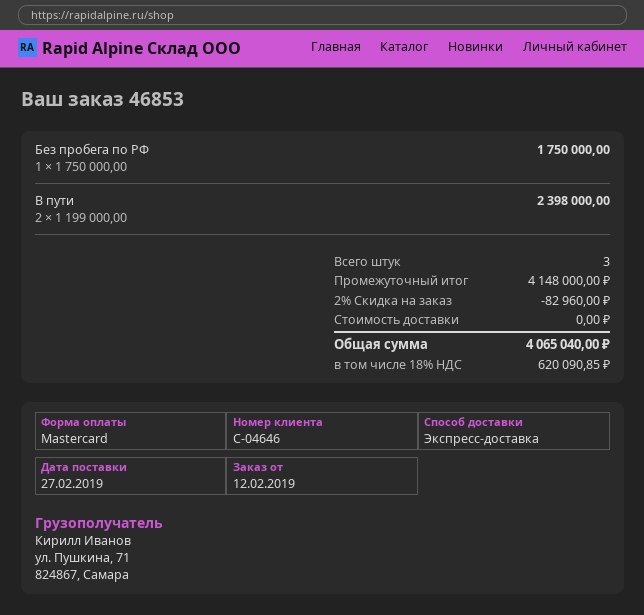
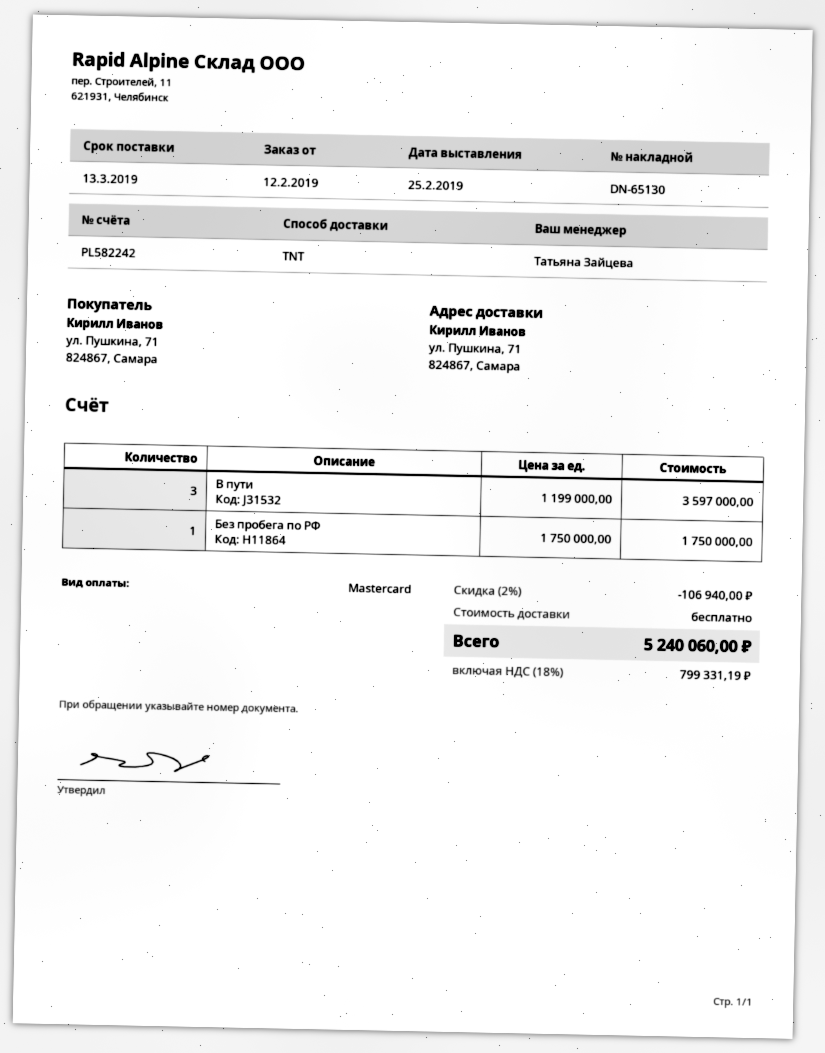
delivery date: 2019-02-27 -> 2019-03-13
shipping method: express -> TNT
В пути: 2 x 1199000.00 = 2398000.00 -> 3 x 1199000.00 = 3597000.00
discount: 2% = 82960.00 -> 2% = 106940.00
tax: 18% = 620090.85 -> 18% = 799331.19
total: 4065040.00 -> 5240060.00

